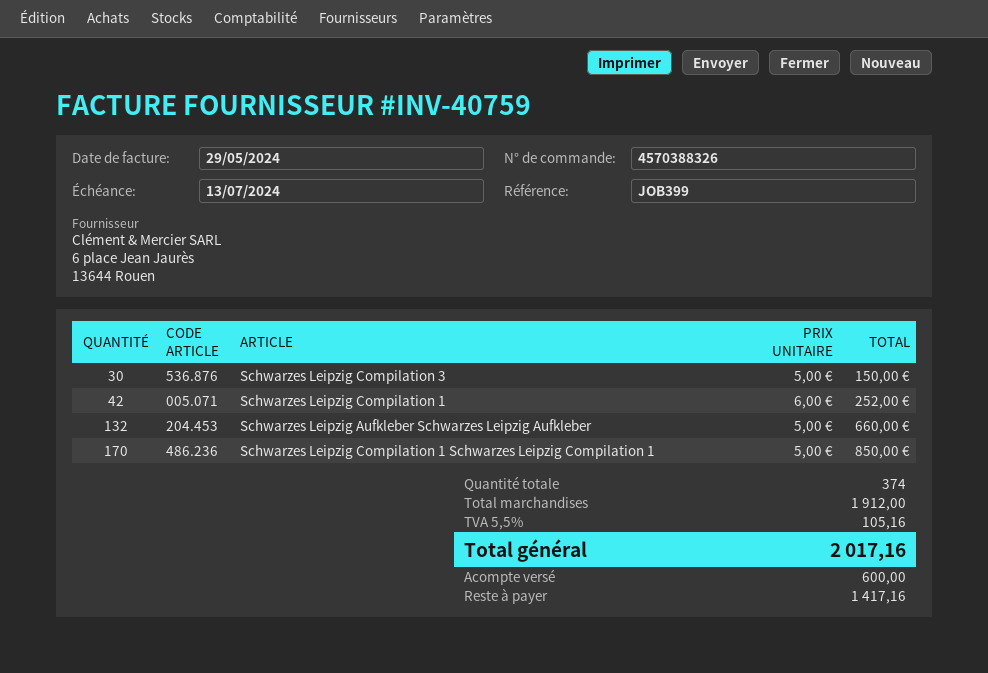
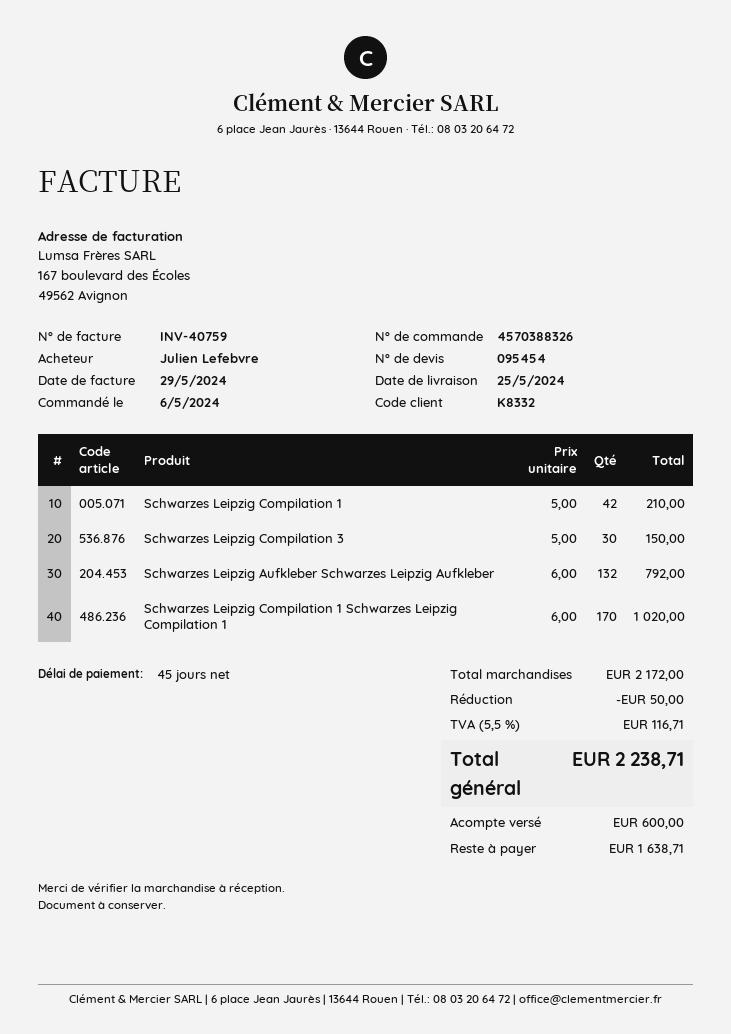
Schwarzes Leipzig Compilation 1: 42 x 6.00 = 252.00 -> 42 x 5.00 = 210.00
Schwarzes Leipzig Aufkleber Schwarzes Leipzig Aufkleber: 132 x 5.00 = 660.00 -> 132 x 6.00 = 792.00
Schwarzes Leipzig Compilation 1 Schwarzes Leipzig Compilation 1: 170 x 5.00 = 850.00 -> 170 x 6.00 = 1020.00
subtotal: 1912.00 -> 2172.00
discount: none -> 50.00
tax: 5.5% = 105.16 -> 5.5% = 116.71
total: 2017.16 -> 2238.71
balance: 1417.16 -> 1638.71

